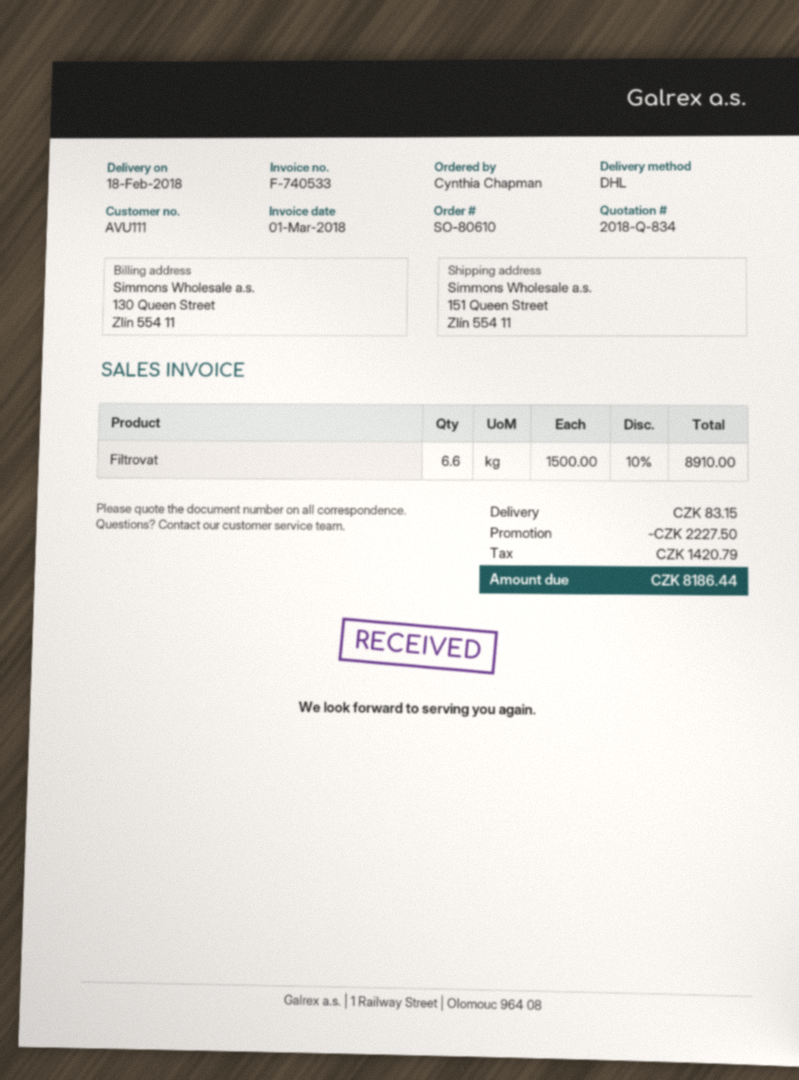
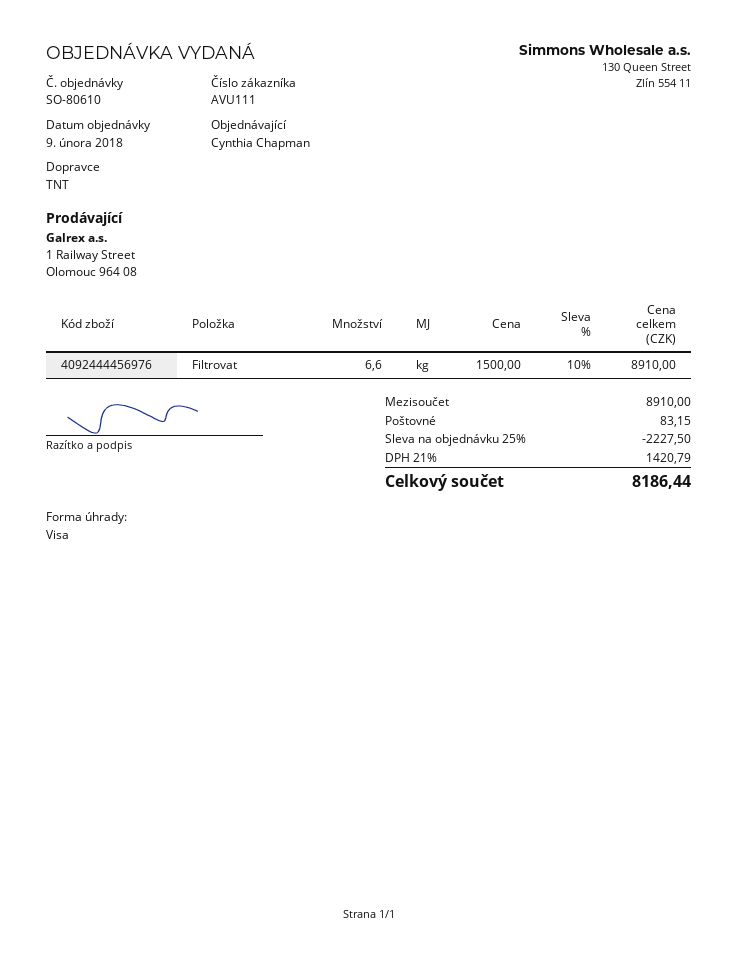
shipping method: DHL -> TNT

